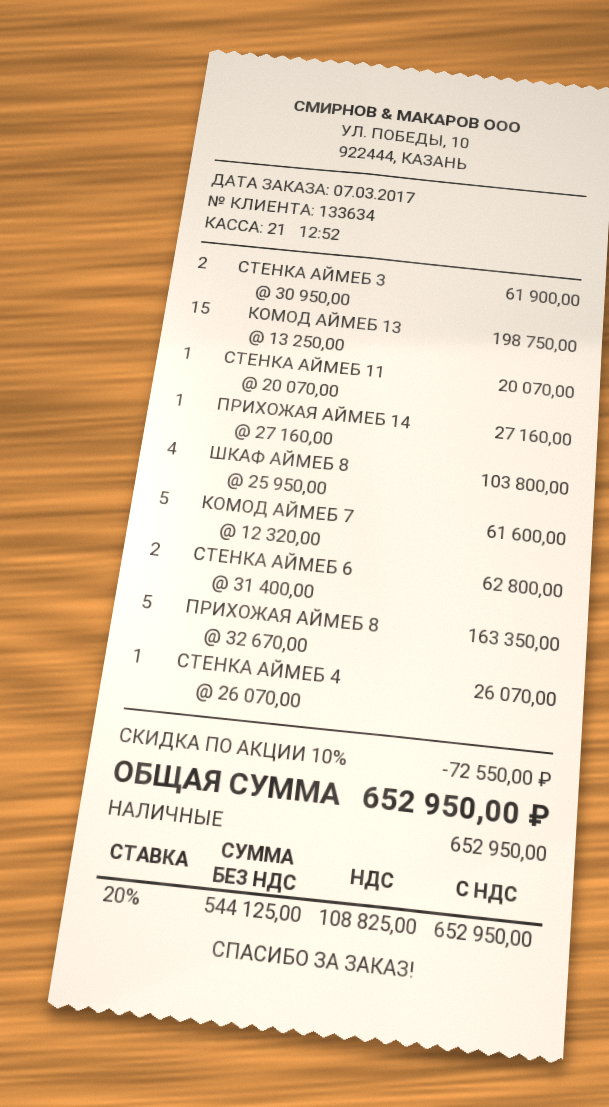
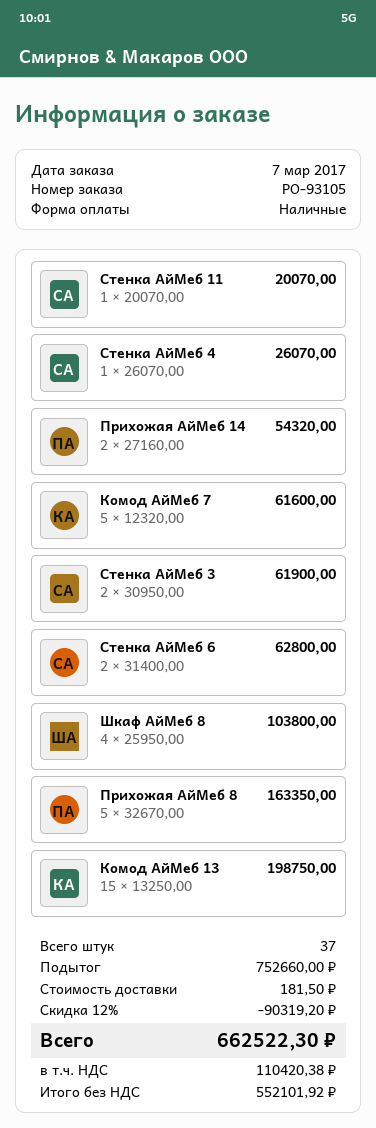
ПРИХОЖАЯ АЙМЕБ 14: 1 x 27160.00 = 27160.00 -> 2 x 27160.00 = 54320.00
discount: 10% = 72550.00 -> 12% = 90319.20
shipping: none -> 181.50
net: 544125.00 -> 552101.92
tax: 108825.00 -> 110420.38
total: 652950.00 -> 662522.30

